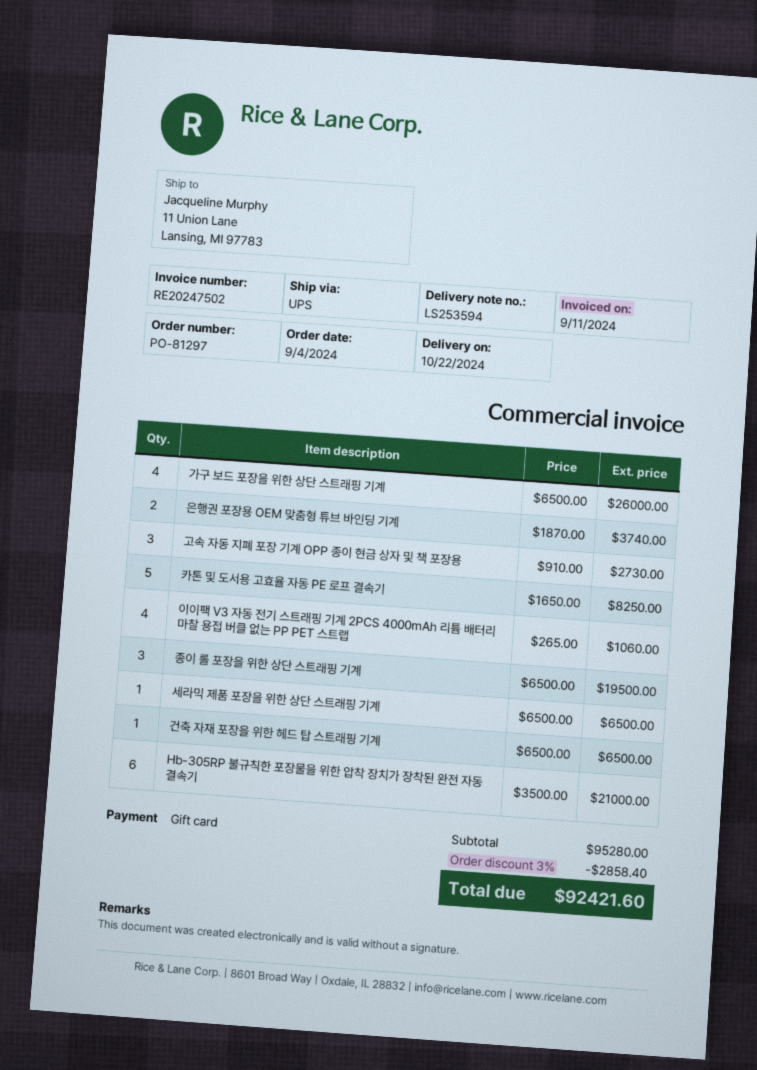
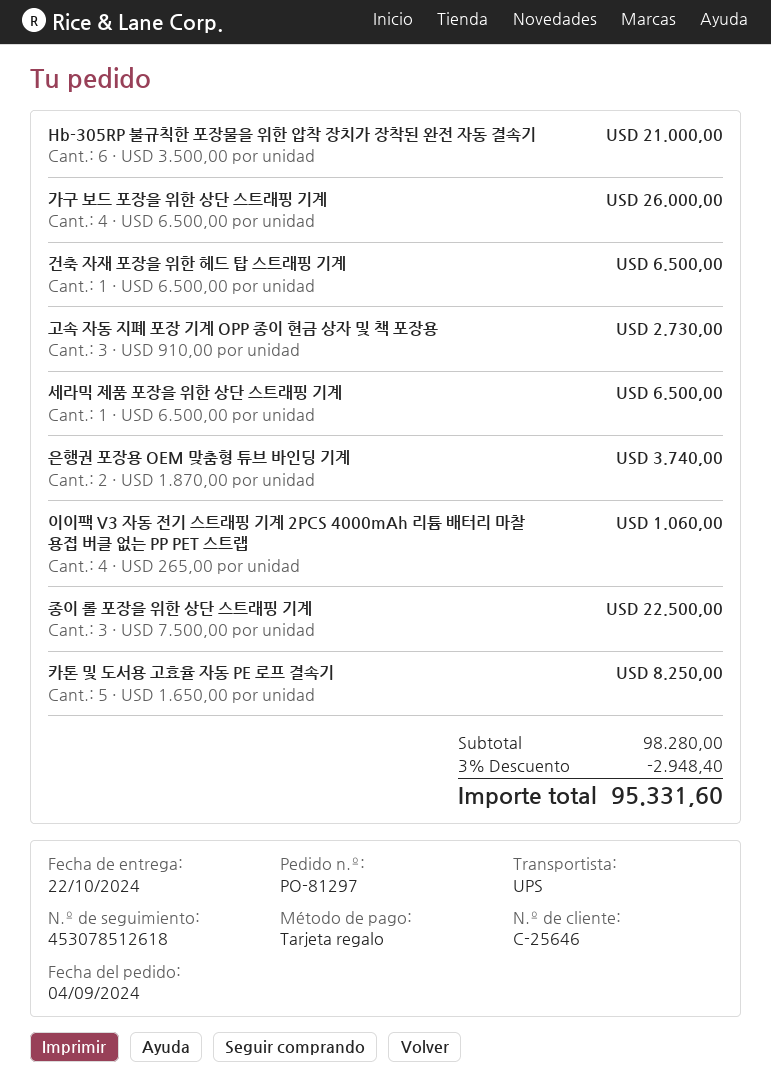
종이 롤 포장을 위한 상단 스트래핑 기계: 3 x 6500.00 = 19500.00 -> 3 x 7500.00 = 22500.00
subtotal: 95280.00 -> 98280.00
discount: 3% = 2858.40 -> 3% = 2948.40
total: 92421.60 -> 95331.60

